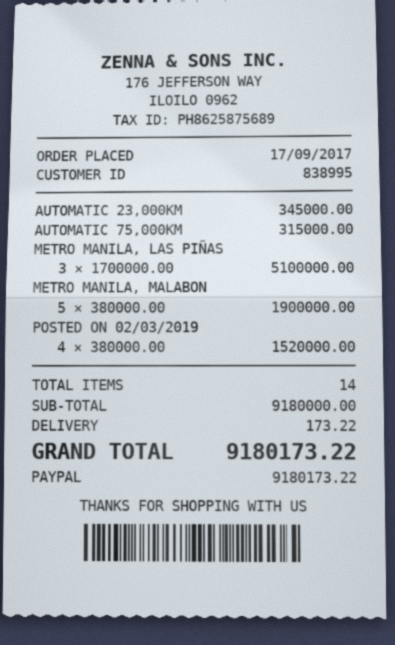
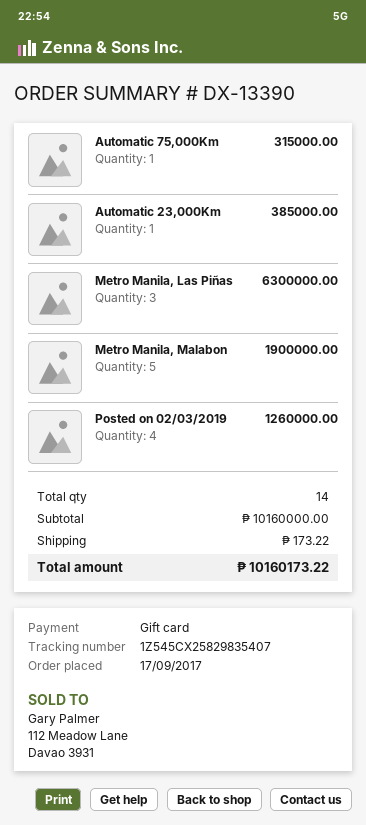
payment method: PayPal -> gift card
AUTOMATIC 23,000KM: 1 for 345000.00 -> 1 for 385000.00
METRO MANILA, LAS PIÑAS: 3 for 5100000.00 -> 3 for 6300000.00
POSTED ON 02/03/2019: 4 for 1520000.00 -> 4 for 1260000.00
subtotal: 9180000.00 -> 10160000.00
total: 9180173.22 -> 10160173.22

